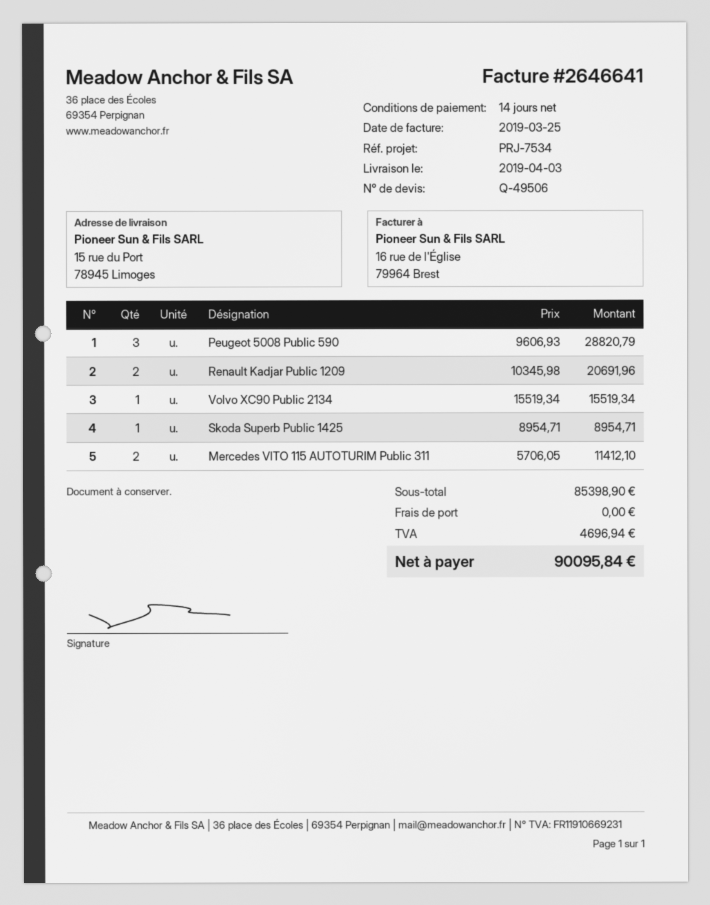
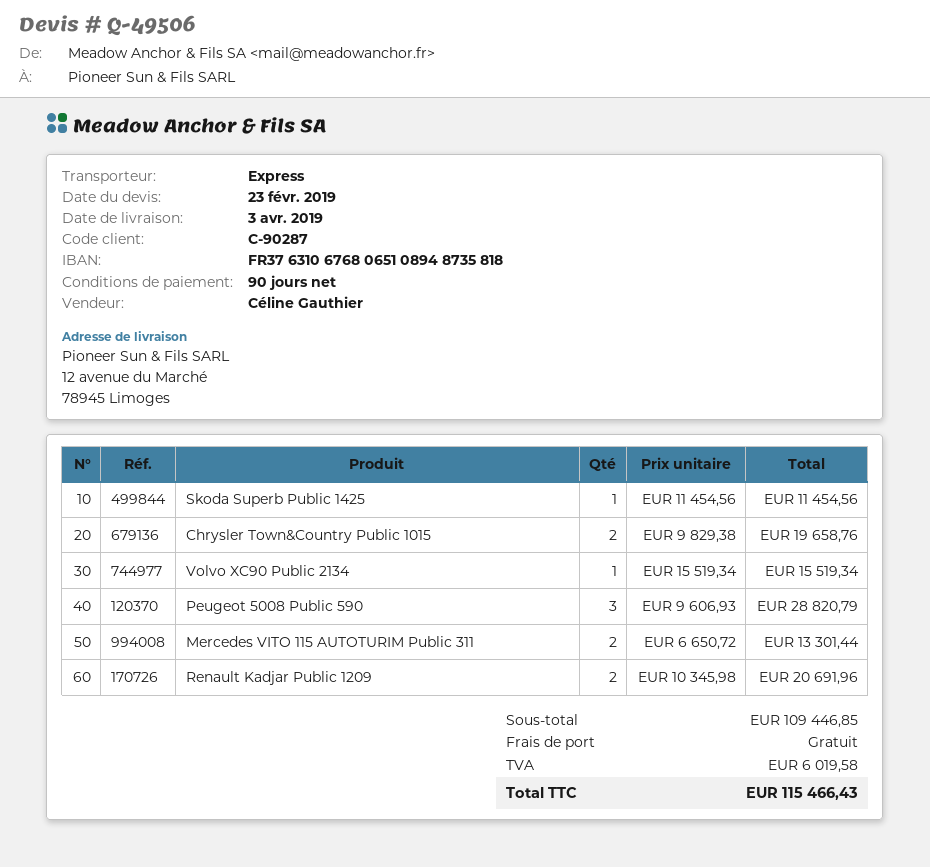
payment terms: 14 days -> 90 days
ship to: 15 rue du Port, 78945 Limoges -> 12 avenue du Marché, 78945 Limoges
Skoda Superb Public 1425: 1 x 8954.71 = 8954.71 -> 1 x 11454.56 = 11454.56
Mercedes VITO 115 AUTOTURIM Public 311: 2 x 5706.05 = 11412.10 -> 2 x 6650.72 = 13301.44
Chrysler Town&Country Public 1015: none -> 2 x 9829.38 = 19658.76
subtotal: 85398.90 -> 109446.85
tax: 4696.94 -> 6019.58
total: 90095.84 -> 115466.43

